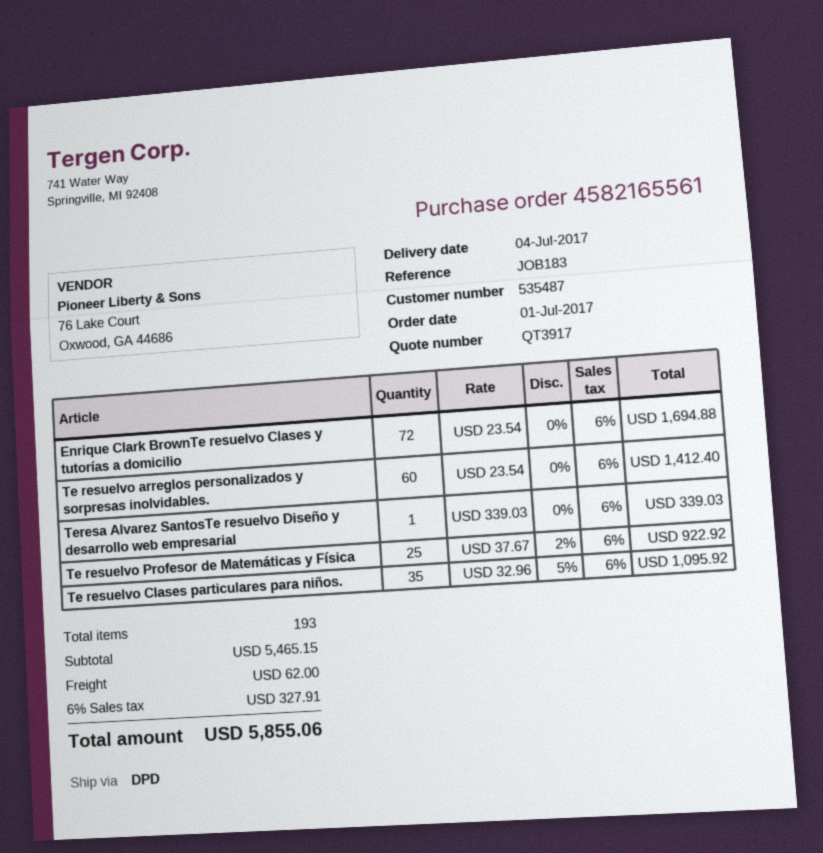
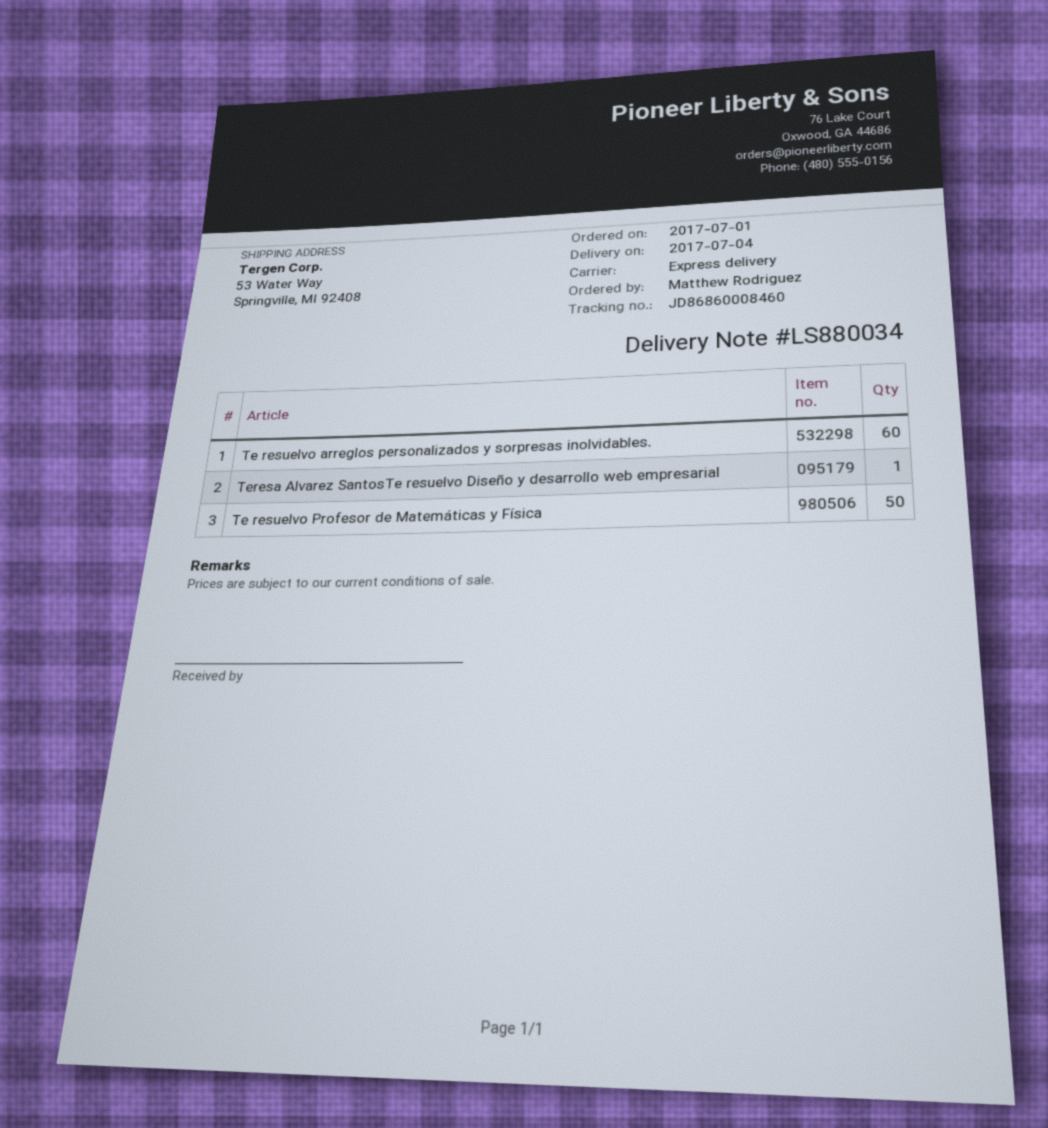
shipping method: DPD -> express
Enrique Clark BrownTe resuelvo Clases y tutorías a domicilio: 72 -> none
Te resuelvo Profesor de Matemáticas y Física: 25 -> 50
Te resuelvo Clases particulares para niños.: 35 -> none

